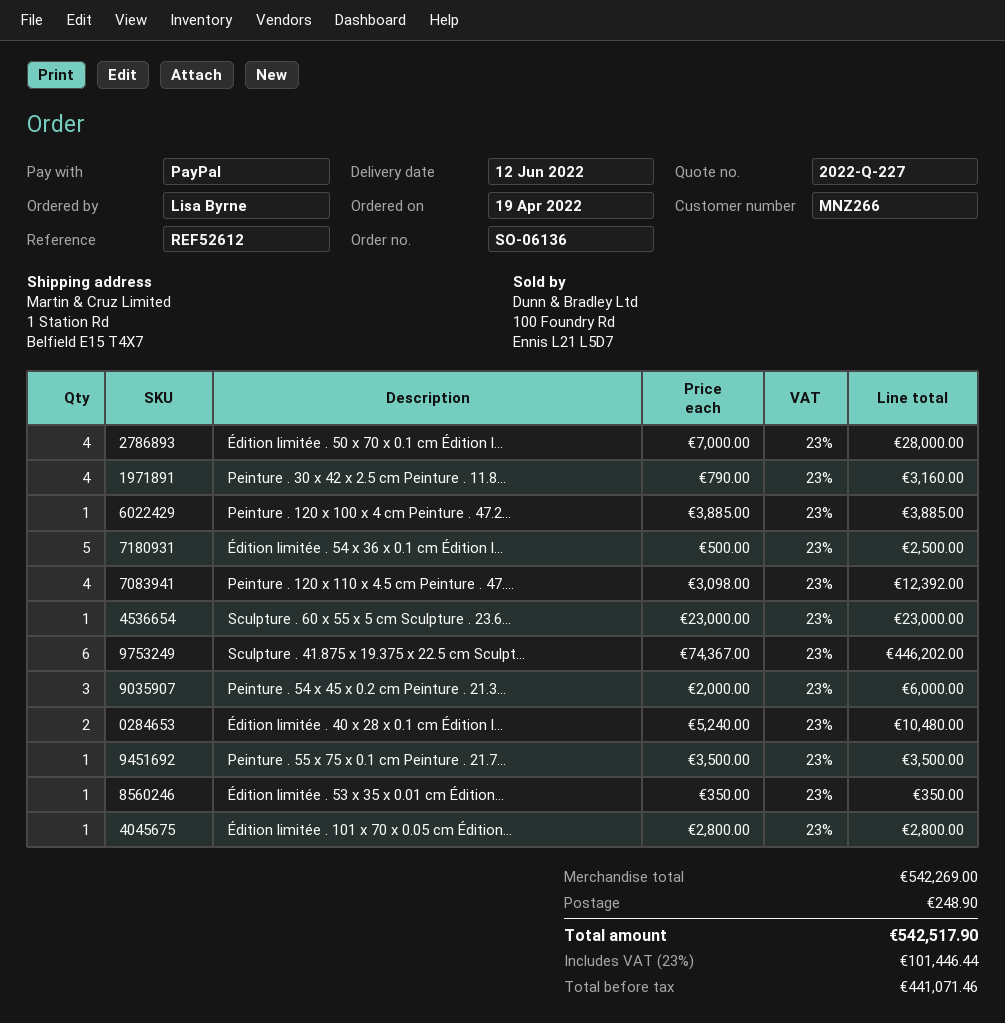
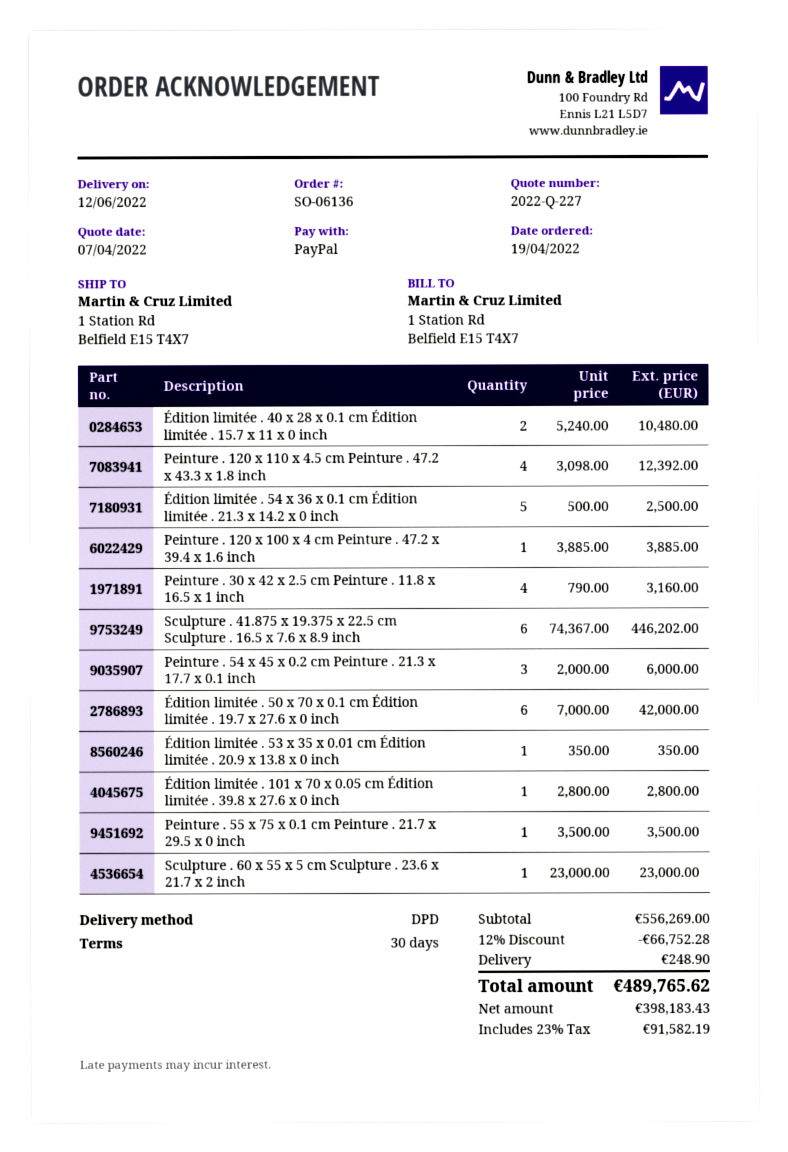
Édition limitée . 50 x 70 x 0.1 cm Édition l...: 4 x 7000.00 = 28000.00 -> 6 x 7000.00 = 42000.00
subtotal: 542269.00 -> 556269.00
discount: none -> 12% = 66752.28
net: 441071.46 -> 398183.43
tax: 23% = 101446.44 -> 23% = 91582.19
total: 542517.90 -> 489765.62

